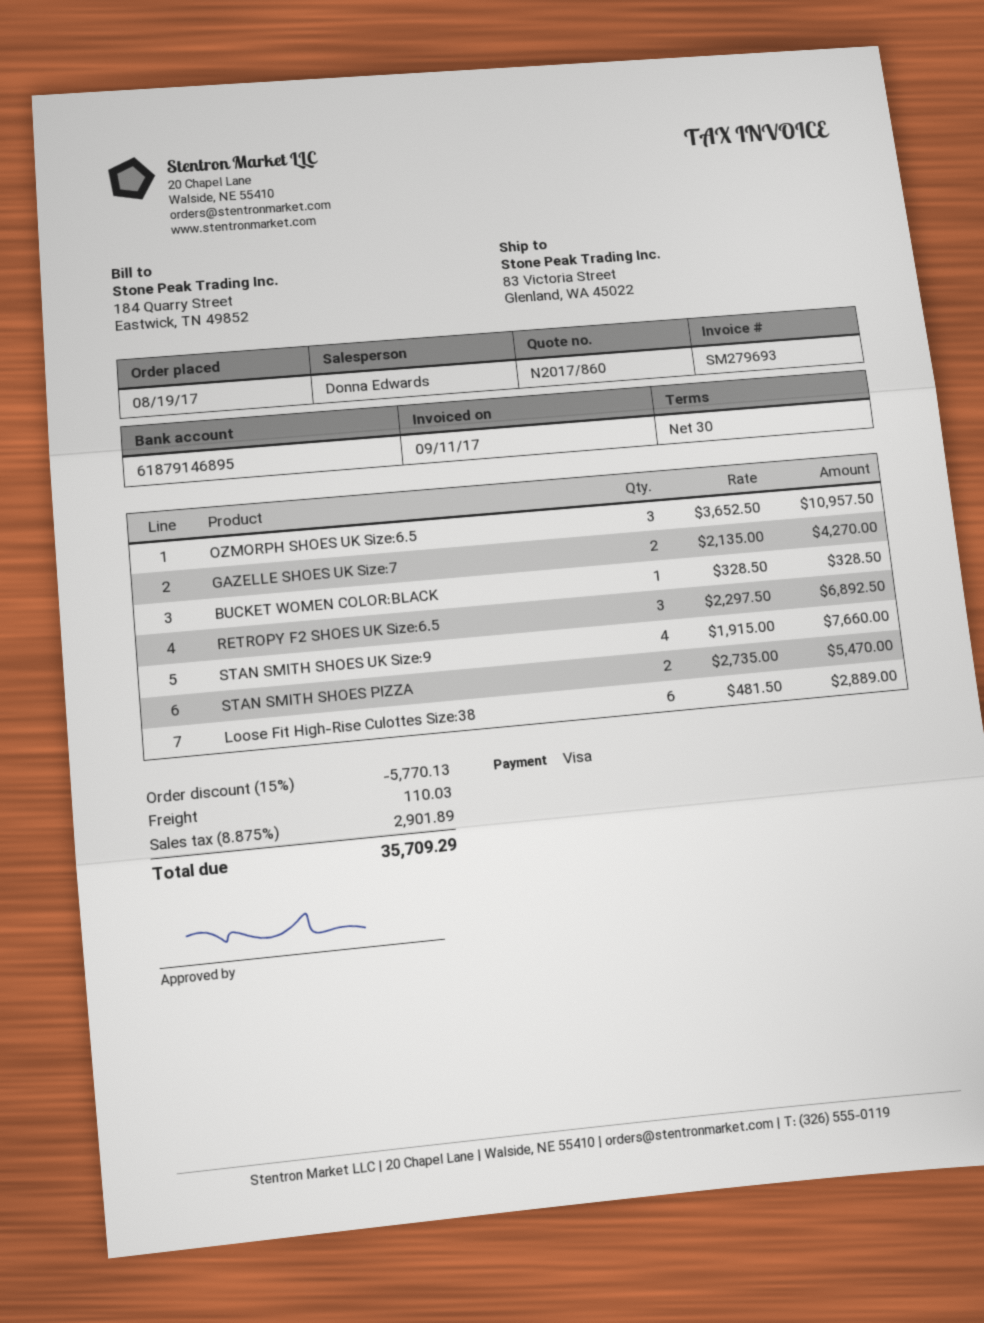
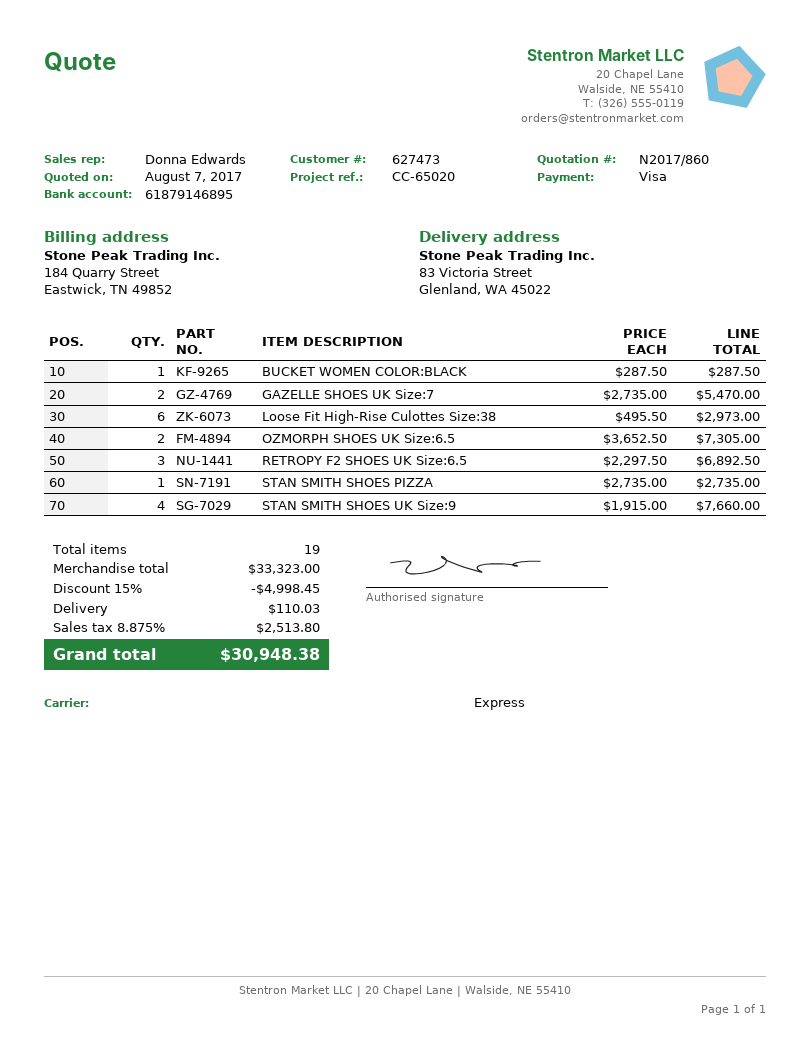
OZMORPH SHOES UK Size:6.5: 3 x 3652.50 = 10957.50 -> 2 x 3652.50 = 7305.00
GAZELLE SHOES UK Size:7: 2 x 2135.00 = 4270.00 -> 2 x 2735.00 = 5470.00
BUCKET WOMEN COLOR:BLACK: 1 x 328.50 = 328.50 -> 1 x 287.50 = 287.50
STAN SMITH SHOES PIZZA: 2 x 2735.00 = 5470.00 -> 1 x 2735.00 = 2735.00
Loose Fit High-Rise Culottes Size:38: 6 x 481.50 = 2889.00 -> 6 x 495.50 = 2973.00
discount: 15% = 5770.13 -> 15% = 4998.45
tax: 8.875% = 2901.89 -> 8.875% = 2513.80
total: 35709.29 -> 30948.38

